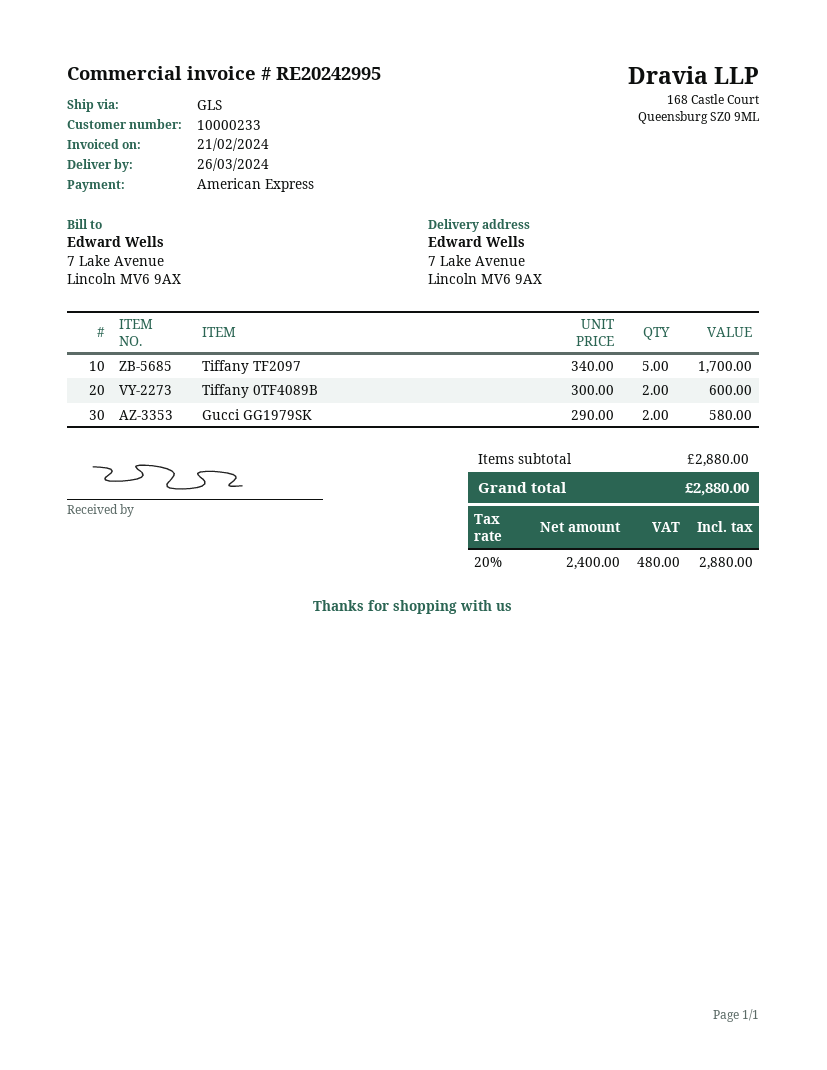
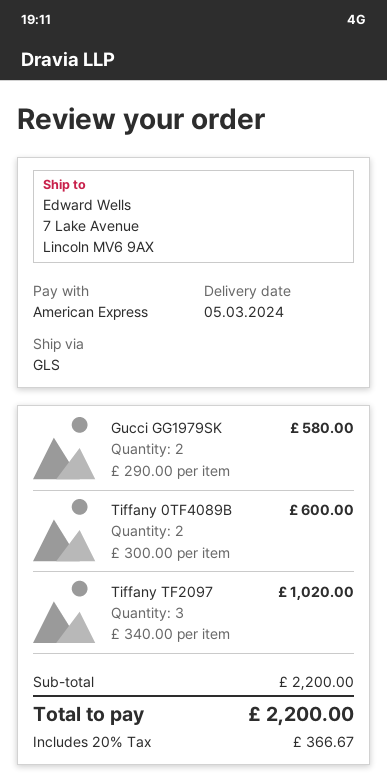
delivery date: 2024-03-26 -> 2024-03-05
Tiffany TF2097: 5 x 340.00 = 1700.00 -> 3 x 340.00 = 1020.00
subtotal: 2880.00 -> 2200.00
tax: 20% = 480.00 -> 20% = 366.67
total: 2880.00 -> 2200.00

